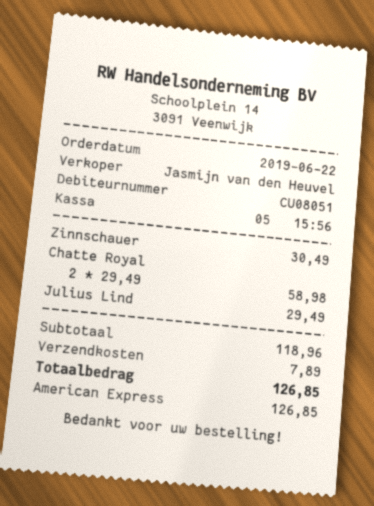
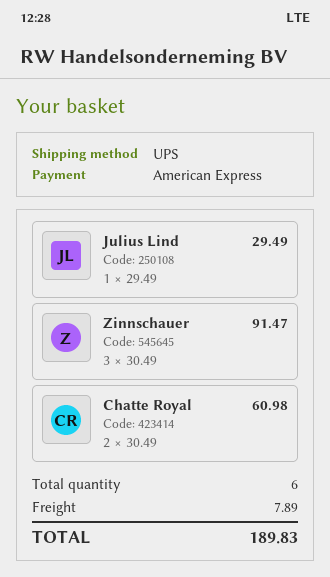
Zinnschauer: 1 x 30.49 = 30.49 -> 3 x 30.49 = 91.47
Chatte Royal: 2 x 29.49 = 58.98 -> 2 x 30.49 = 60.98
total: 126.85 -> 189.83

